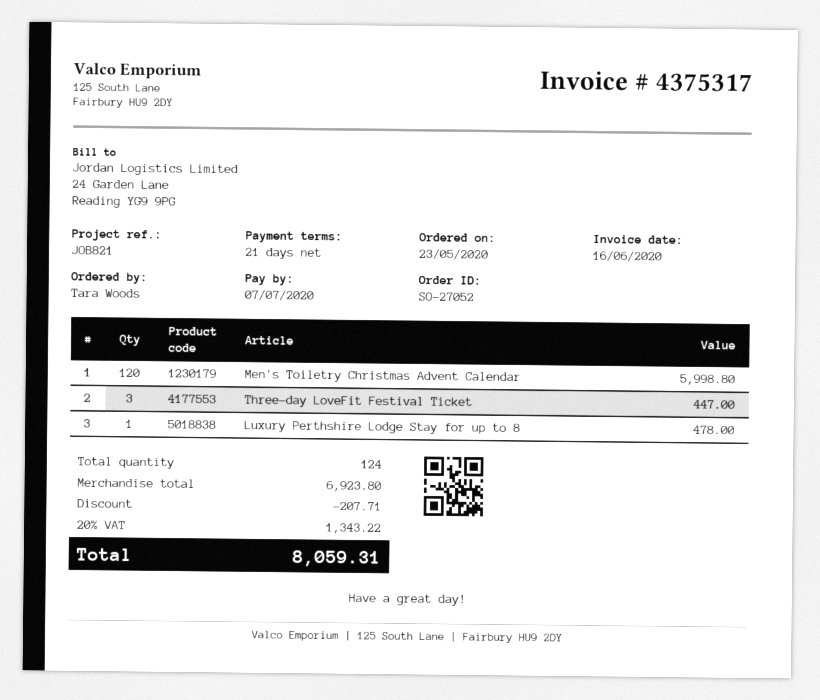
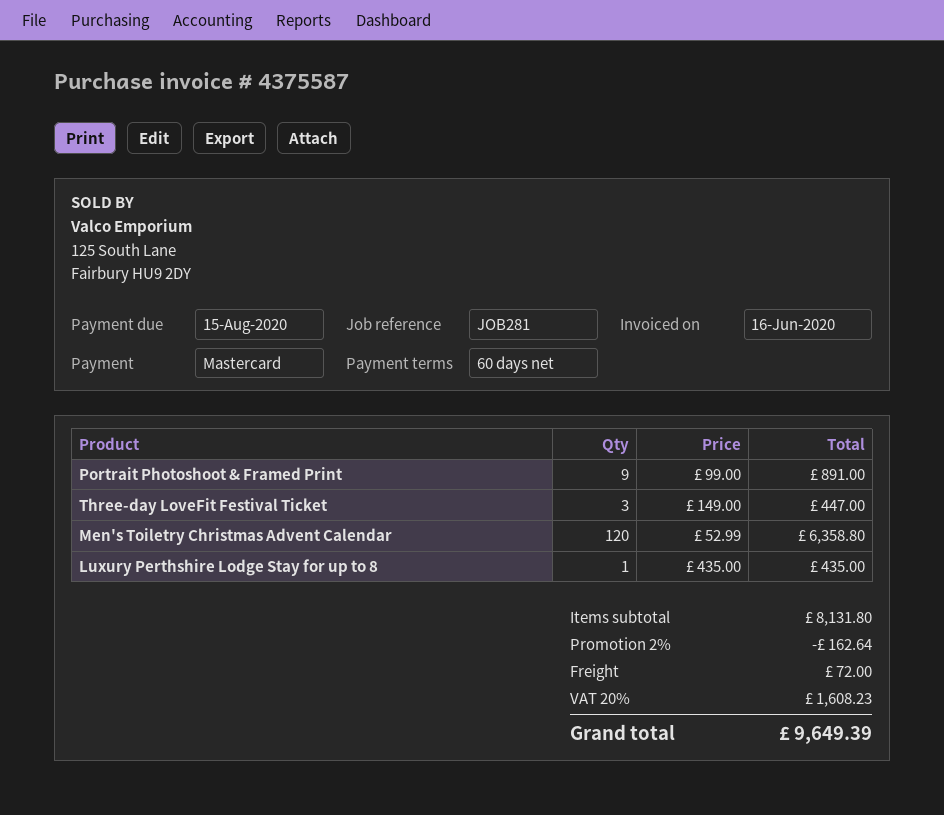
invoice number: 4375317 -> 4375587
payment terms: 21 days -> 60 days
due date: 2020-07-07 -> 2020-08-15
reference: JOB821 -> JOB281
Men's Toiletry Christmas Advent Calendar: 120 for 5998.80 -> 120 for 6358.80
Luxury Perthshire Lodge Stay for up to 8: 1 for 478.00 -> 1 for 435.00
Portrait Photoshoot & Framed Print: none -> 9 for 891.00
subtotal: 6923.80 -> 8131.80
discount: 207.71 -> 162.64
shipping: none -> 72.00
tax: 20% = 1343.22 -> 20% = 1608.23
total: 8059.31 -> 9649.39

